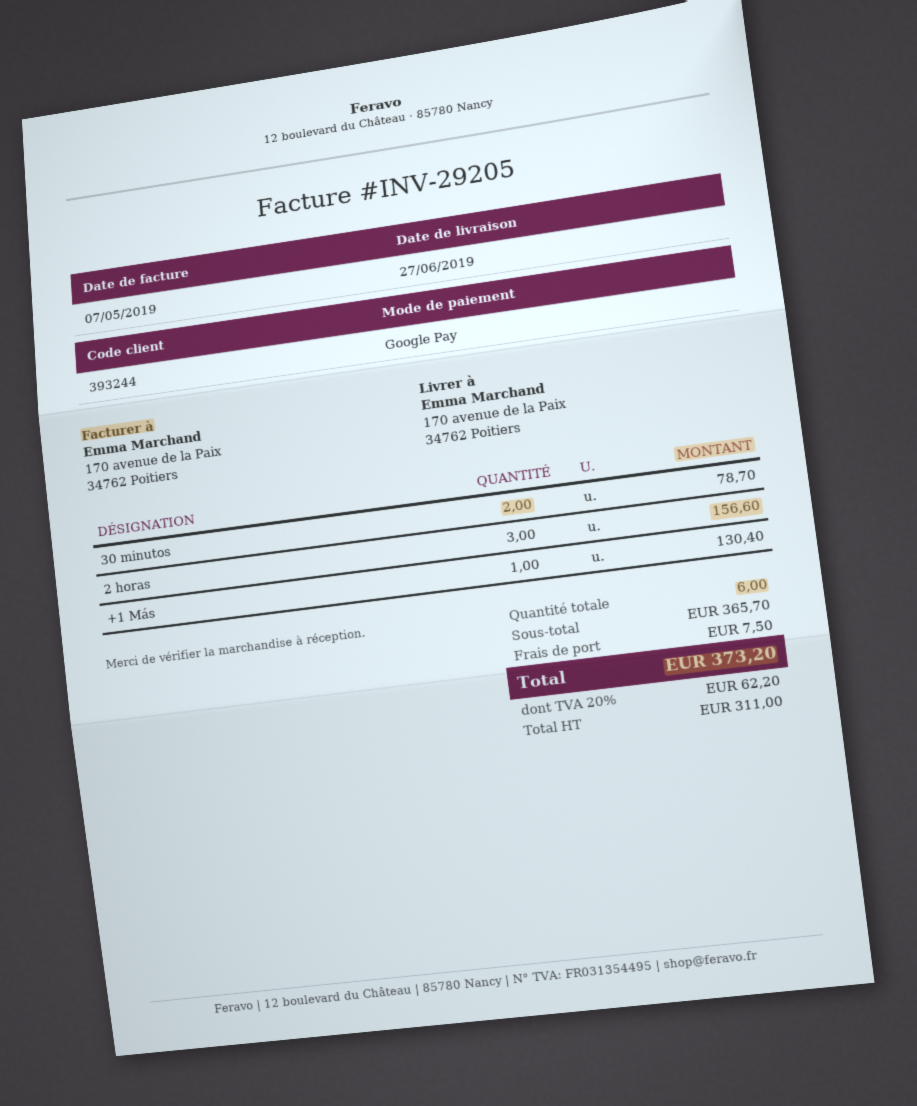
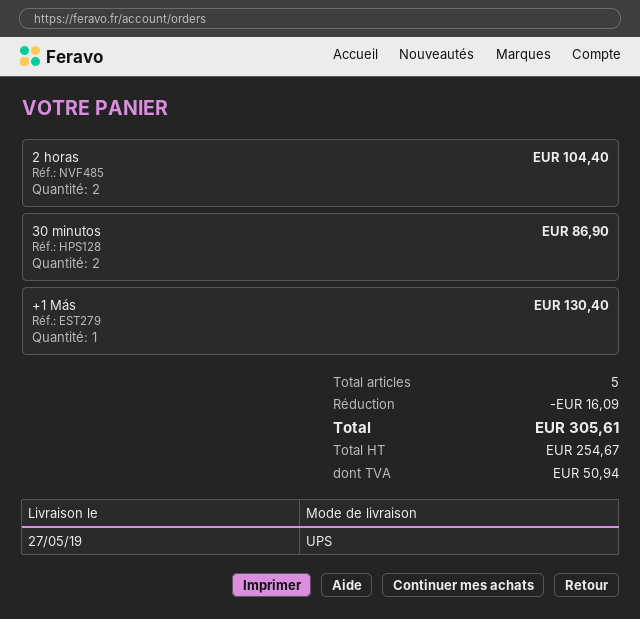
delivery date: 2019-06-27 -> 2019-05-27
30 minutos: 2 for 78.70 -> 2 for 86.90
2 horas: 3 for 156.60 -> 2 for 104.40
total quantity: 6 -> 5
discount: none -> 16.09
shipping: 7.50 -> none
net: 311.00 -> 254.67
tax: 62.20 -> 50.94
total: 373.20 -> 305.61

